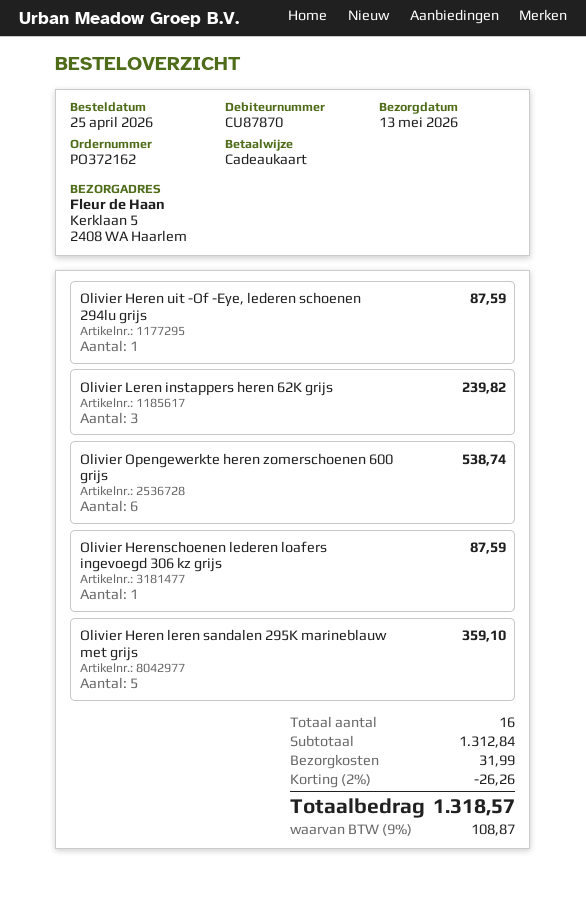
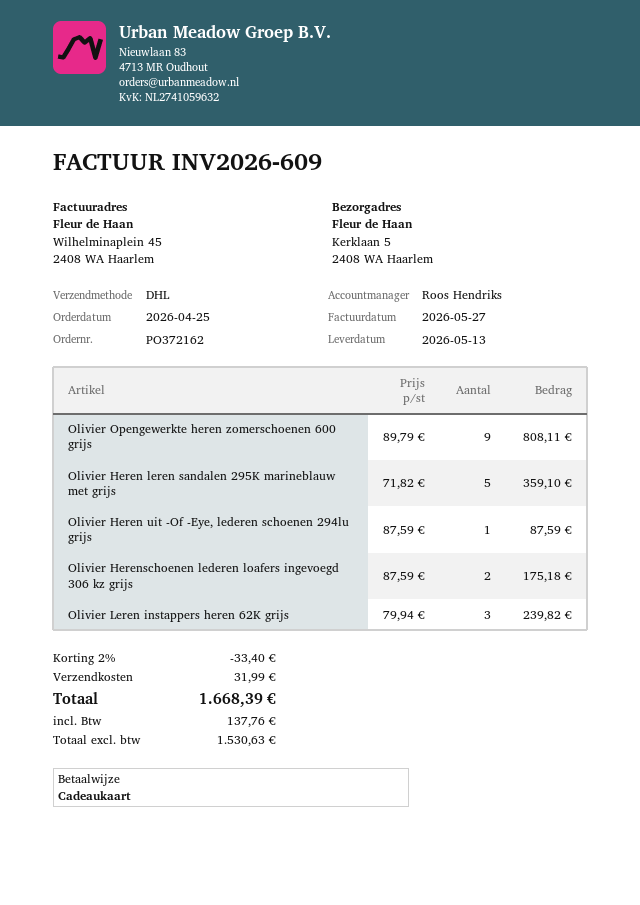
Olivier Opengewerkte heren zomerschoenen 600 grijs: 6 for 538.74 -> 9 for 808.11
Olivier Herenschoenen lederen loafers ingevoegd 306 kz grijs: 1 for 87.59 -> 2 for 175.18
discount: 2% = 26.26 -> 2% = 33.40
tax: 108.87 -> 137.76
total: 1318.57 -> 1668.39

